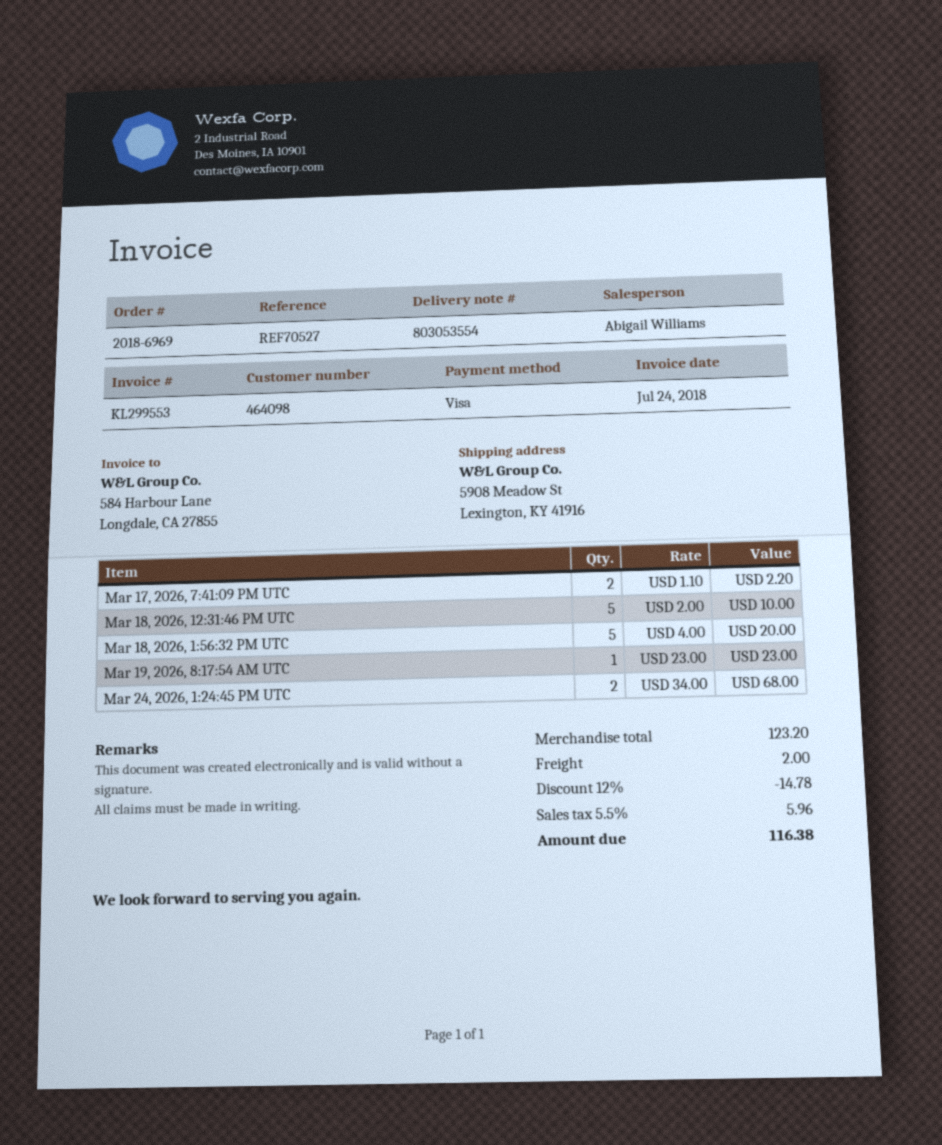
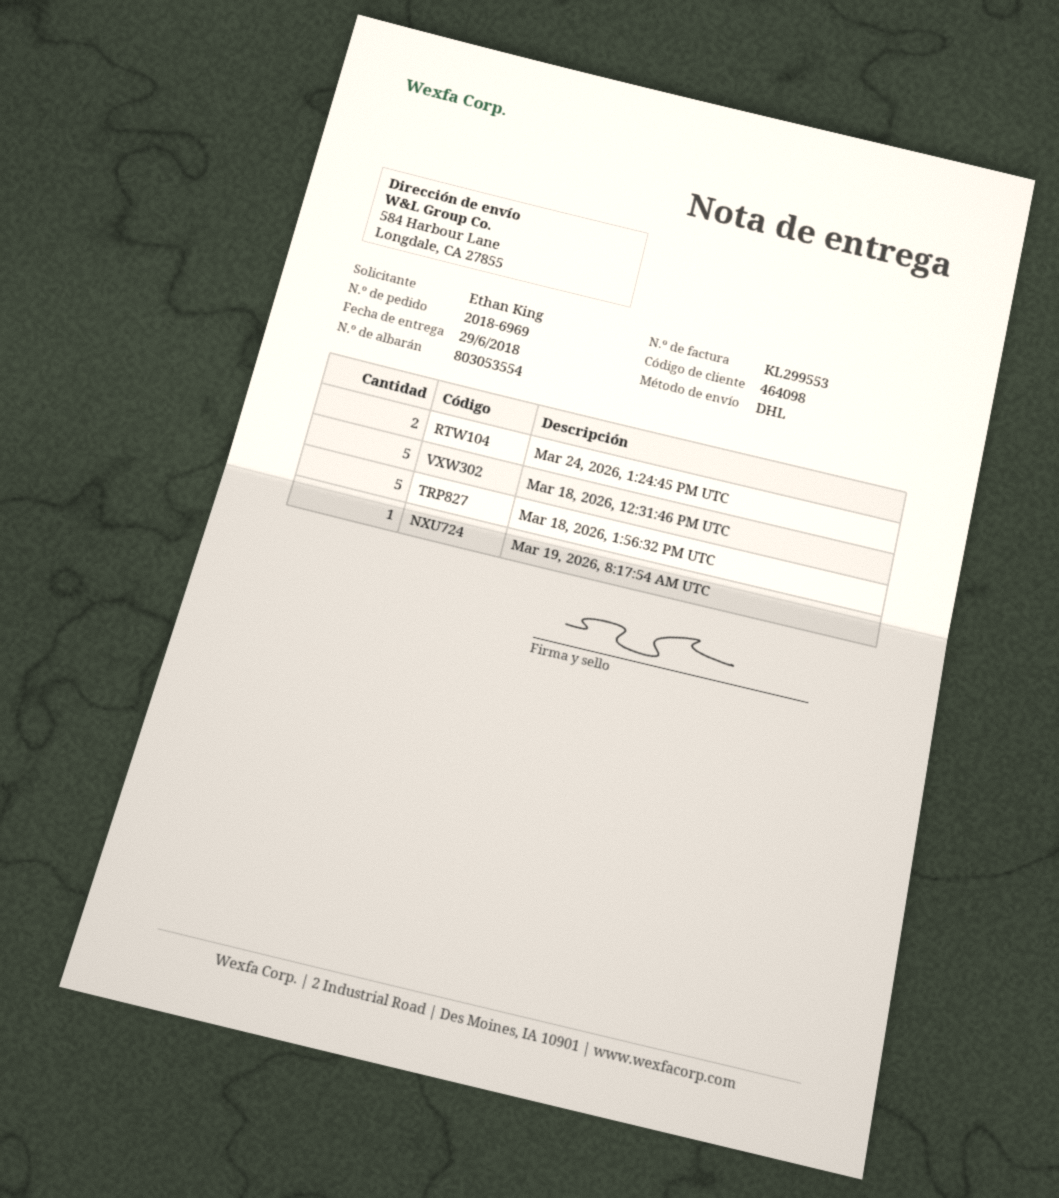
ship to: 5908 Meadow St, Lexington, KY 41916 -> 584 Harbour Lane, Longdale, CA 27855
Mar 17, 2026, 7:41:09 PM UTC: 2 -> none

